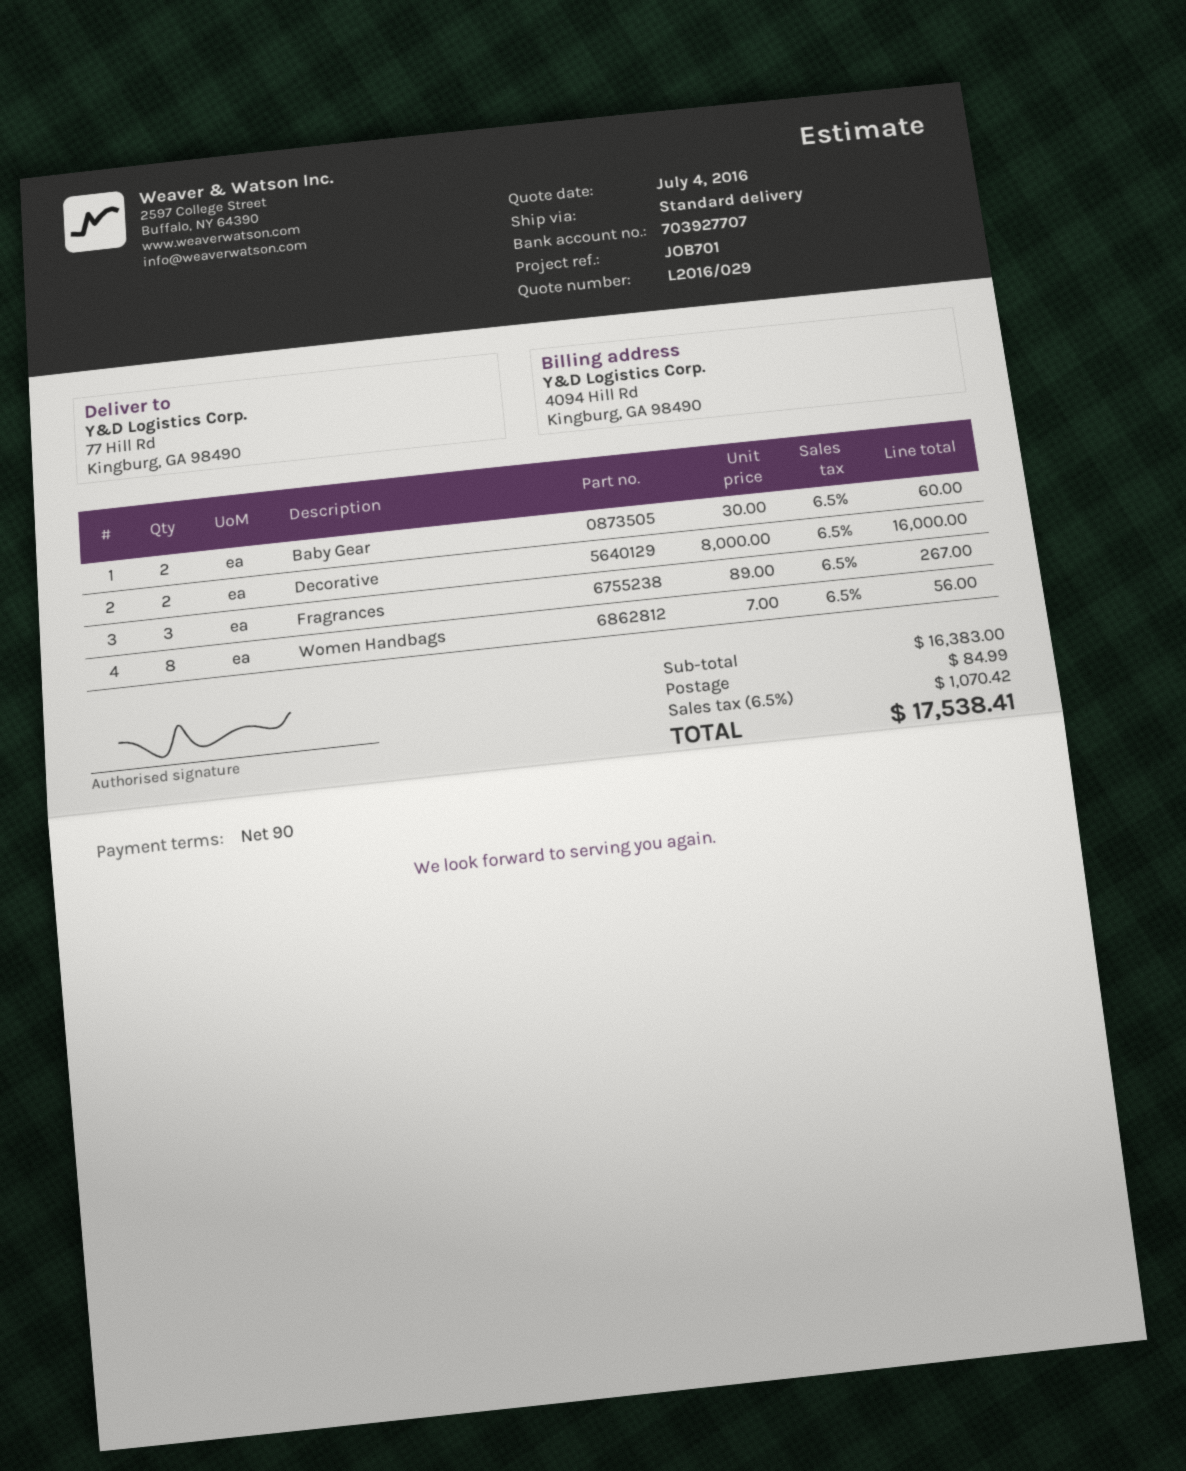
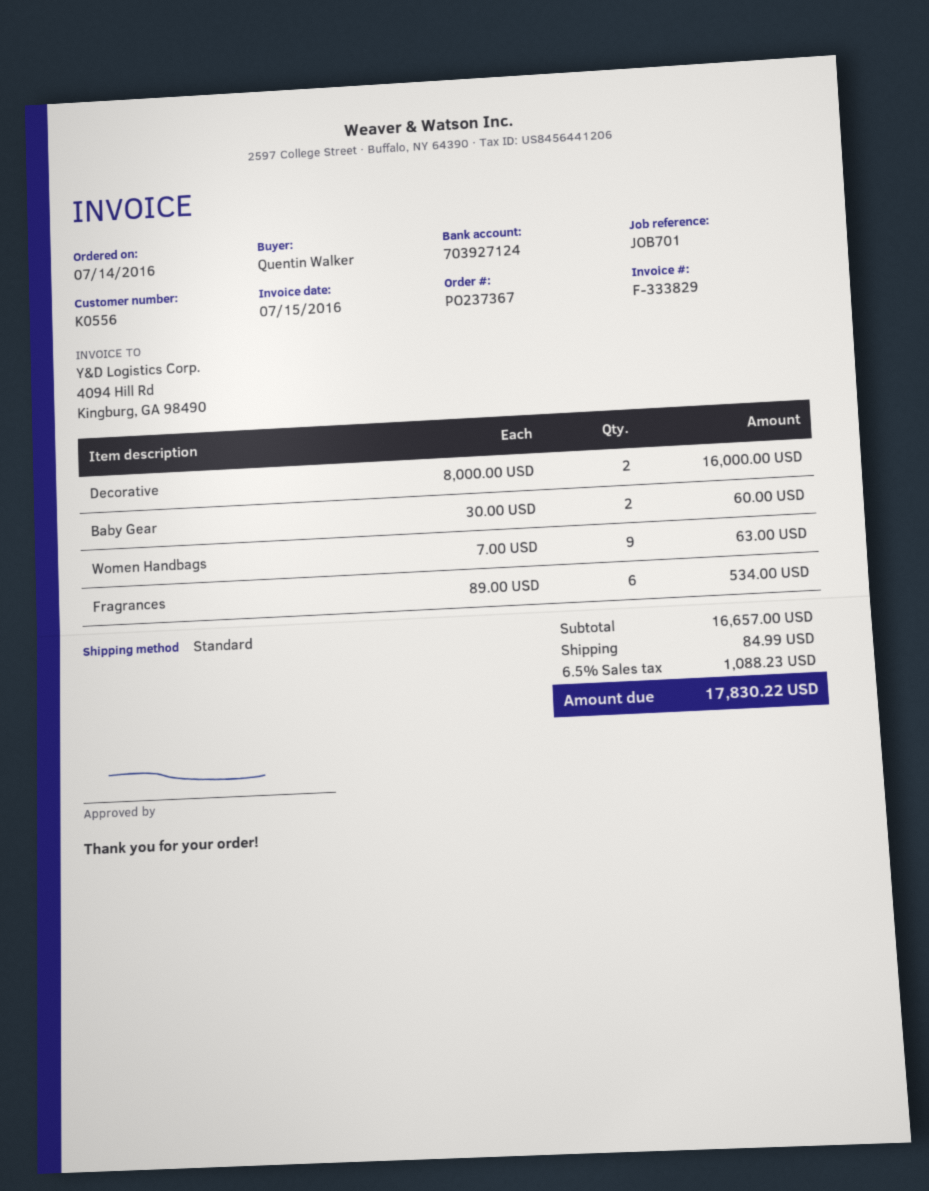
bank account: 703927707 -> 703927124
Fragrances: 3 x 89.00 = 267.00 -> 6 x 89.00 = 534.00
Women Handbags: 8 x 7.00 = 56.00 -> 9 x 7.00 = 63.00
subtotal: 16383.00 -> 16657.00
tax: 6.5% = 1070.42 -> 6.5% = 1088.23
total: 17538.41 -> 17830.22

